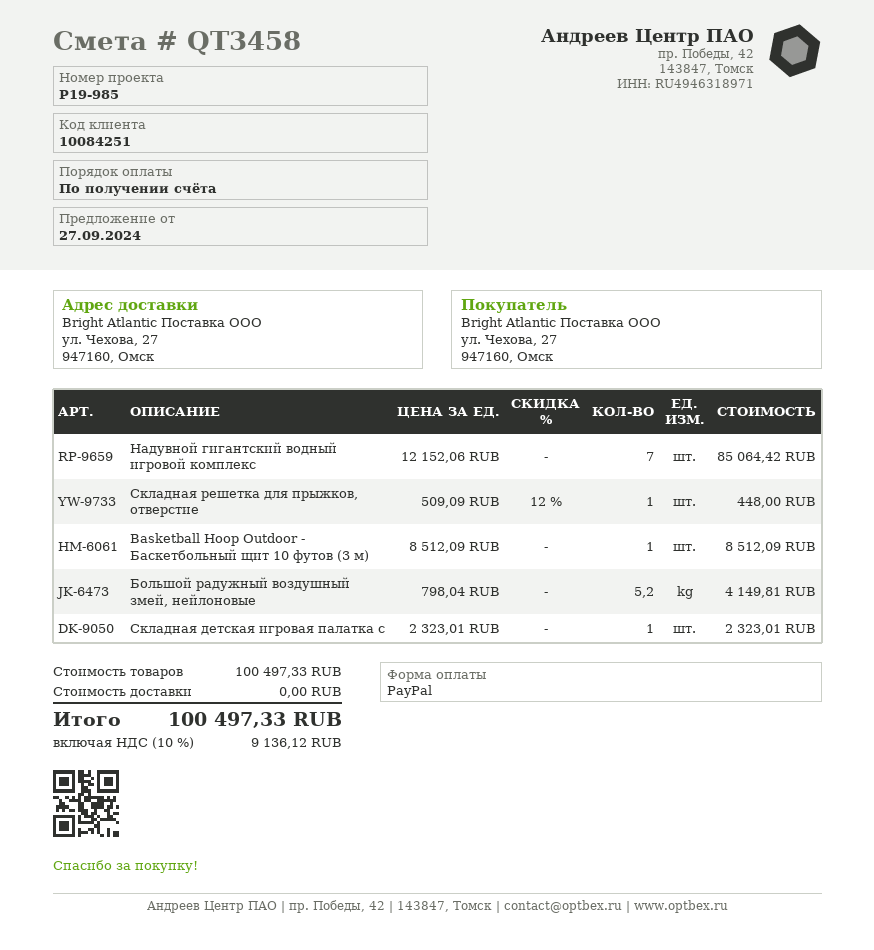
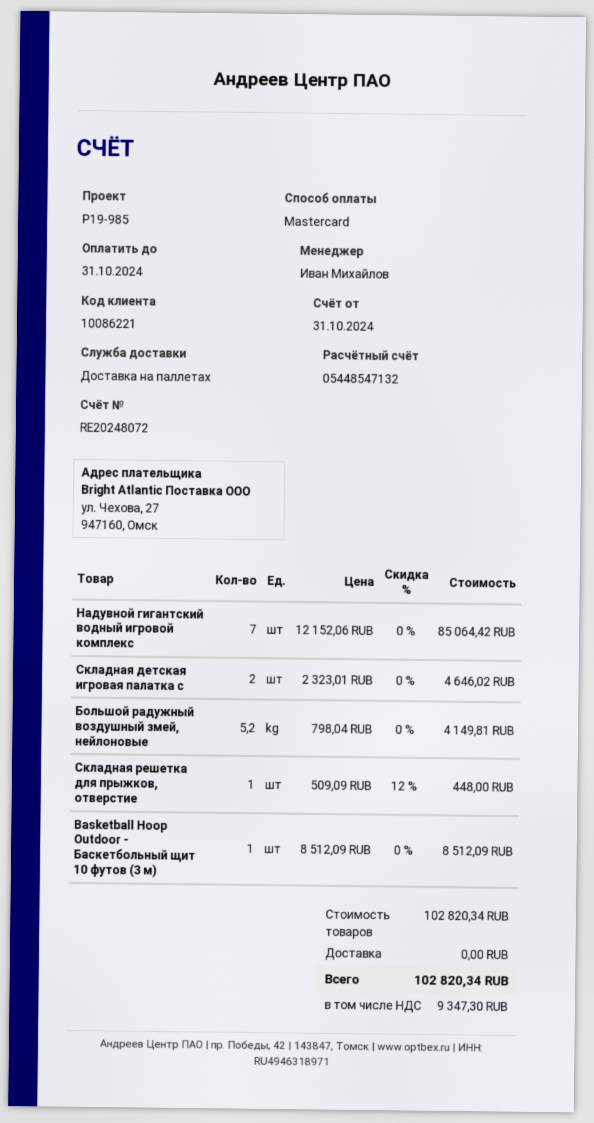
customer number: 10084251 -> 10086221
payment method: PayPal -> Mastercard
Складная детская игровая палатка с: 1 x 2323.01 = 2323.01 -> 2 x 2323.01 = 4646.02
subtotal: 100497.33 -> 102820.34
tax: 9136.12 -> 9347.30
total: 100497.33 -> 102820.34

